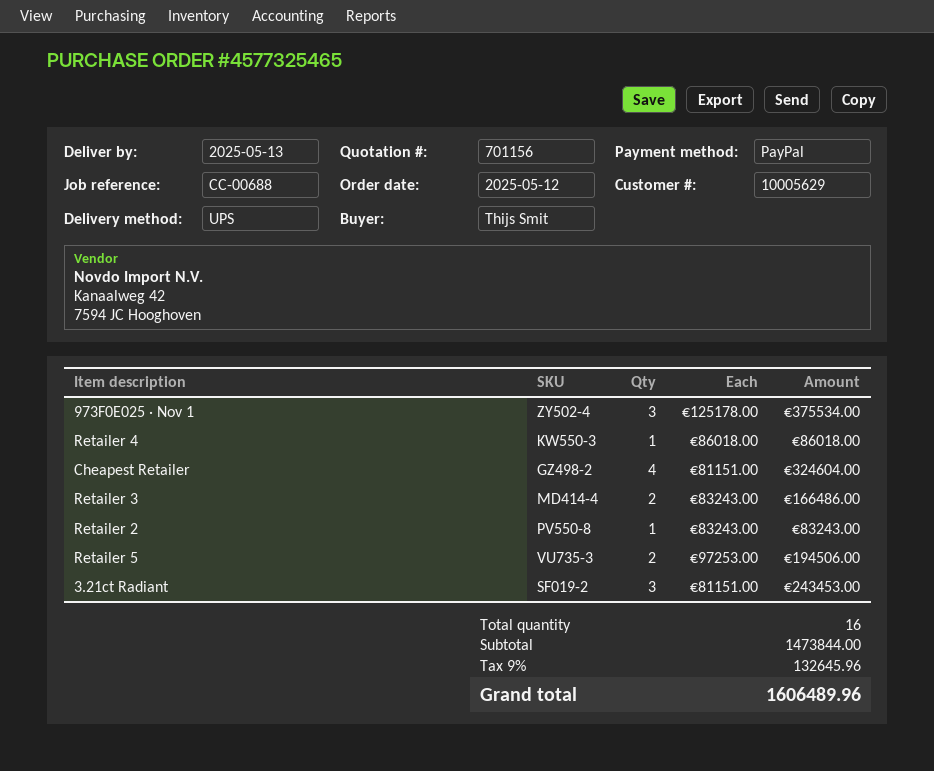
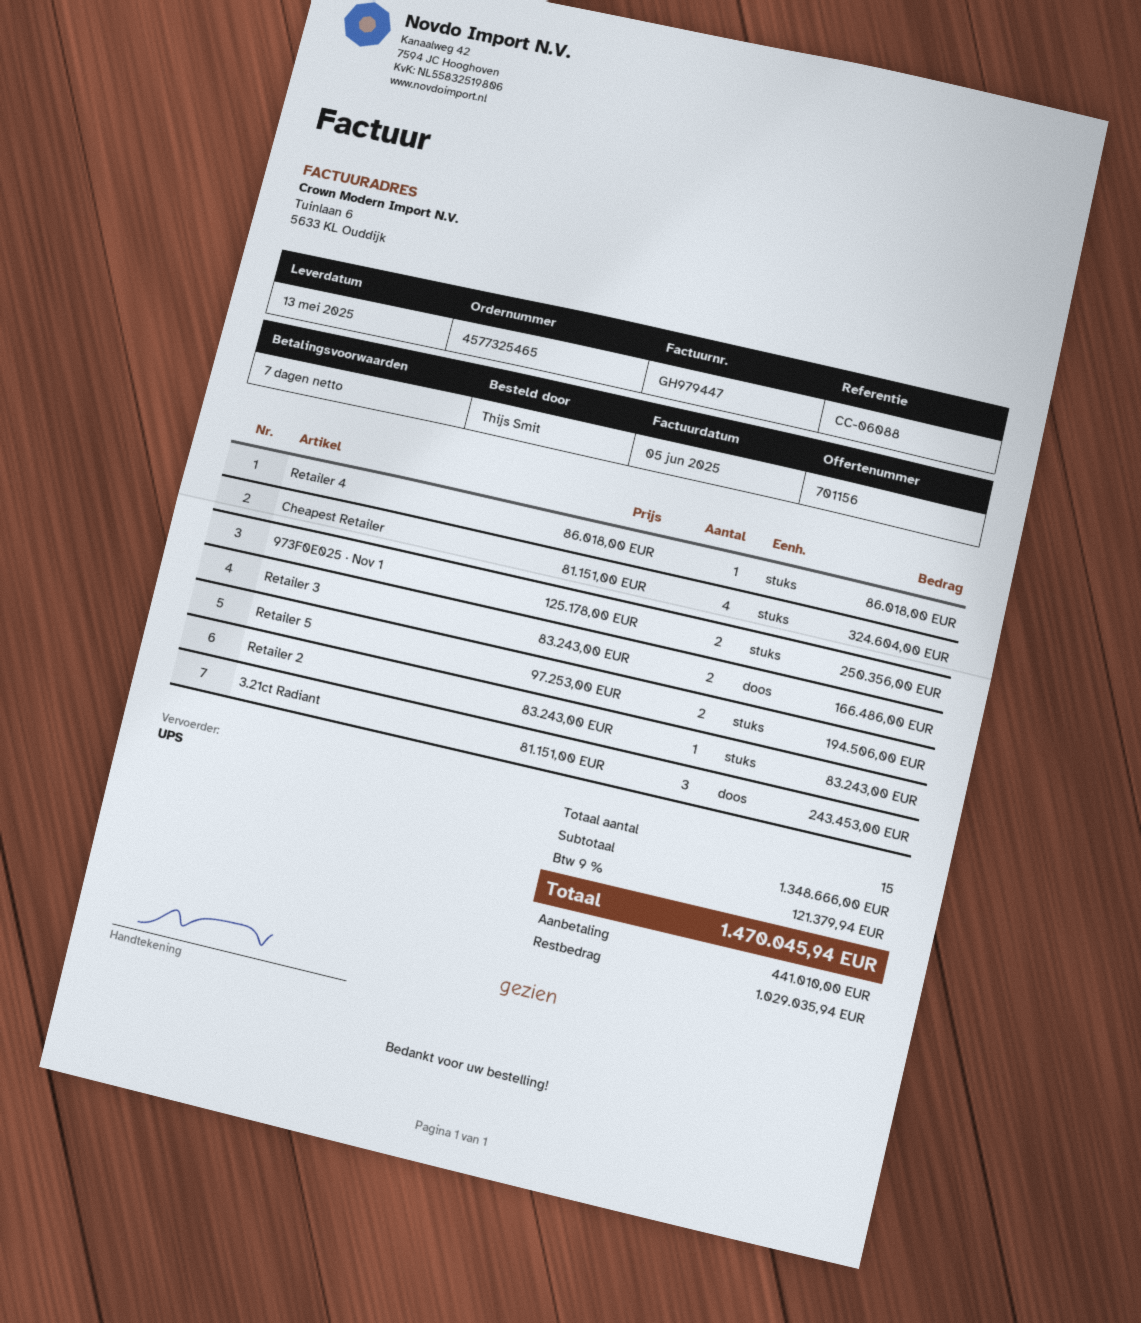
reference: CC-00688 -> CC-06088
973F0E025 · Nov 1: 3 x 125178.00 = 375534.00 -> 2 x 125178.00 = 250356.00
total quantity: 16 -> 15
subtotal: 1473844.00 -> 1348666.00
tax: 9% = 132645.96 -> 9% = 121379.94
total: 1606489.96 -> 1470045.94

